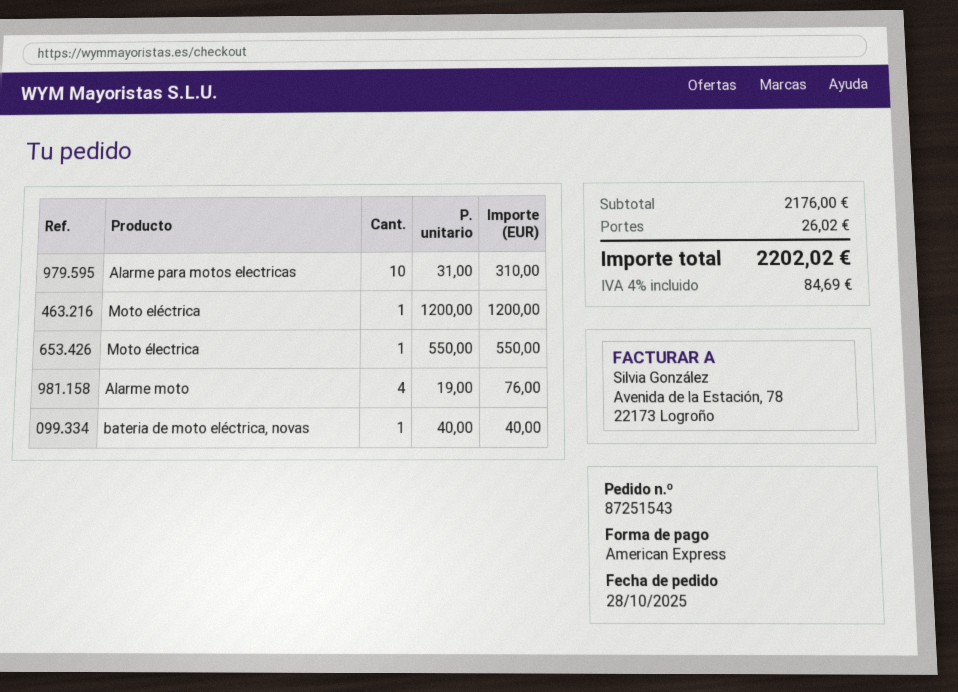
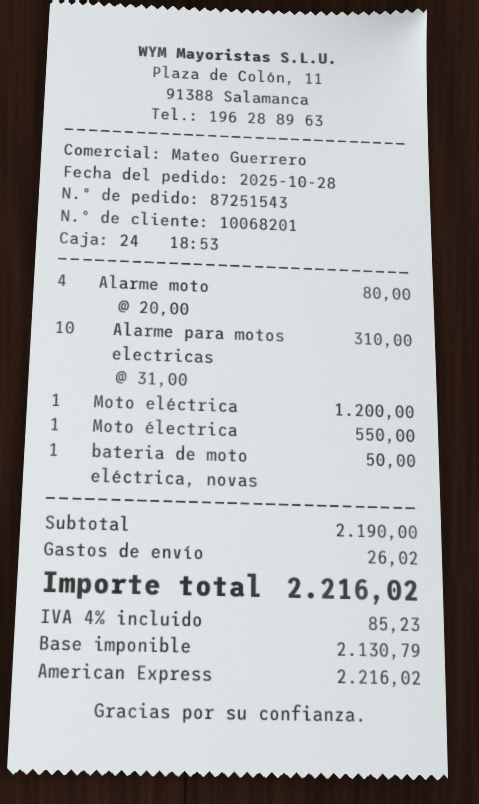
Alarme moto: 4 x 19.00 = 76.00 -> 4 x 20.00 = 80.00
bateria de moto eléctrica, novas: 1 x 40.00 = 40.00 -> 1 x 50.00 = 50.00
subtotal: 2176.00 -> 2190.00
tax: 4% = 84.69 -> 4% = 85.23
total: 2202.02 -> 2216.02

